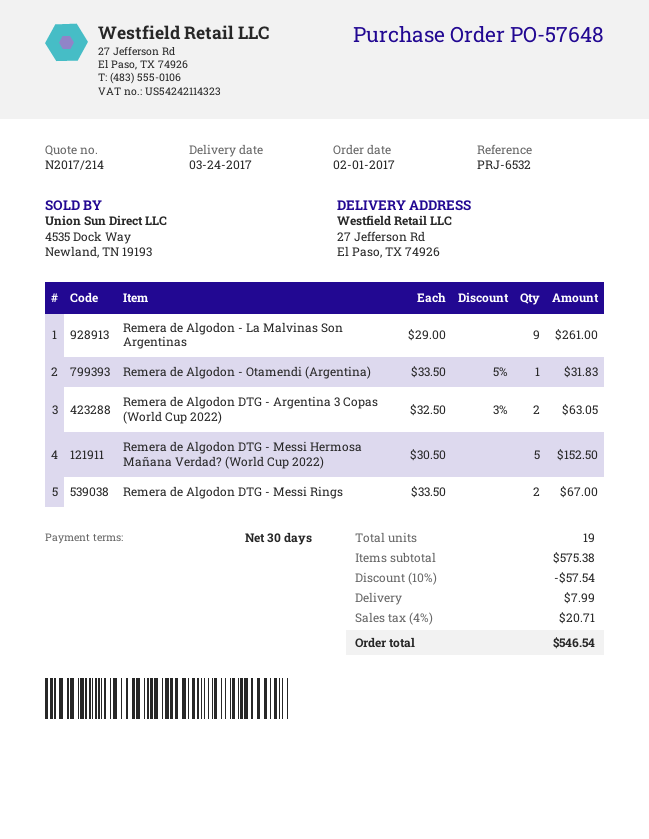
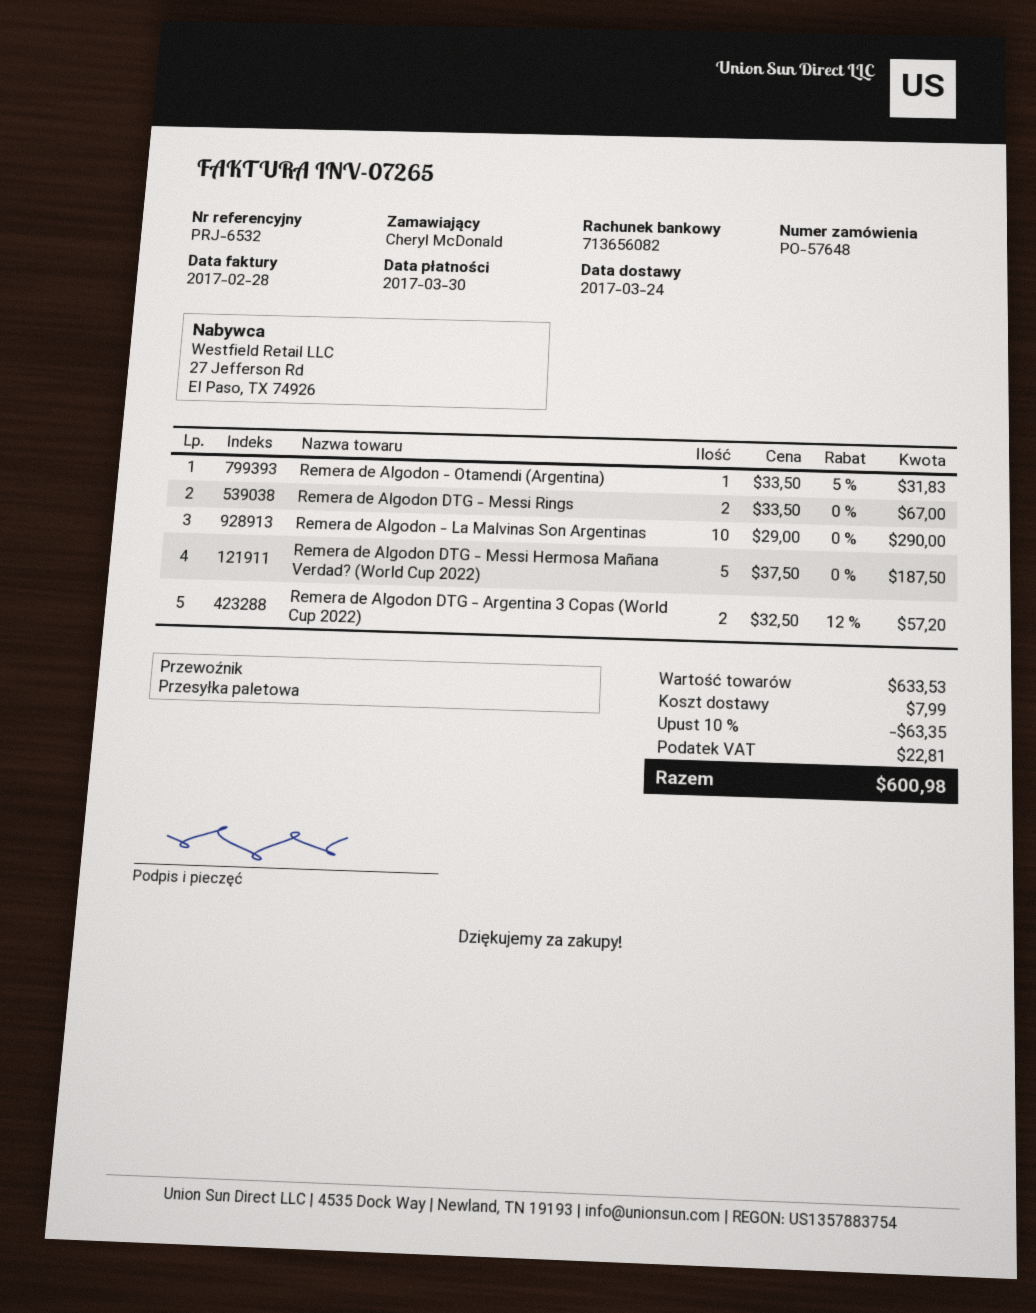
Remera de Algodon - La Malvinas Son Argentinas: 9 x 29.00 = 261.00 -> 10 x 29.00 = 290.00
Remera de Algodon DTG - Argentina 3 Copas (World Cup 2022): 2 x 32.50 - 3% = 63.05 -> 2 x 32.50 - 12% = 57.20
Remera de Algodon DTG - Messi Hermosa Mañana Verdad? (World Cup 2022): 5 x 30.50 = 152.50 -> 5 x 37.50 = 187.50
subtotal: 575.38 -> 633.53
discount: 10% = 57.54 -> 10% = 63.35
tax: 20.71 -> 22.81
total: 546.54 -> 600.98

